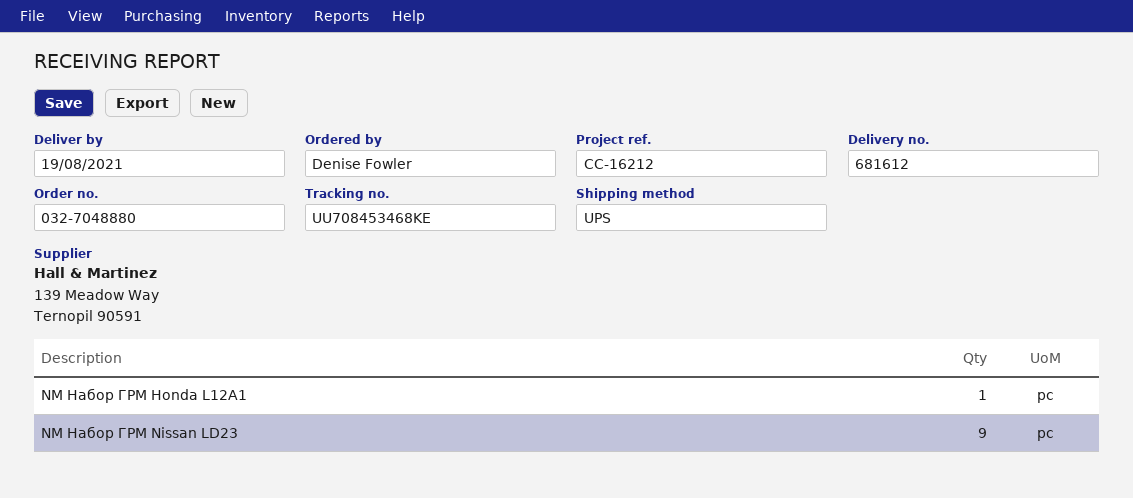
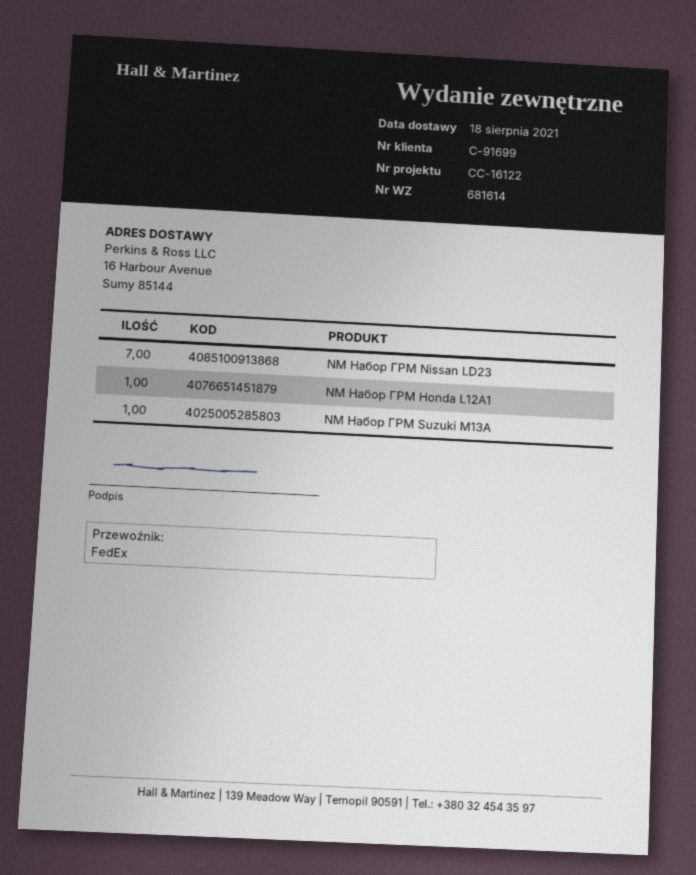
delivery note number: 681612 -> 681614
delivery date: 2021-08-19 -> 2021-08-18
reference: CC-16212 -> CC-16122
shipping method: UPS -> FedEx
NM Набор ГРМ Nissan LD23: 9 -> 7
NM Набор ГРМ Suzuki M13A: none -> 1

